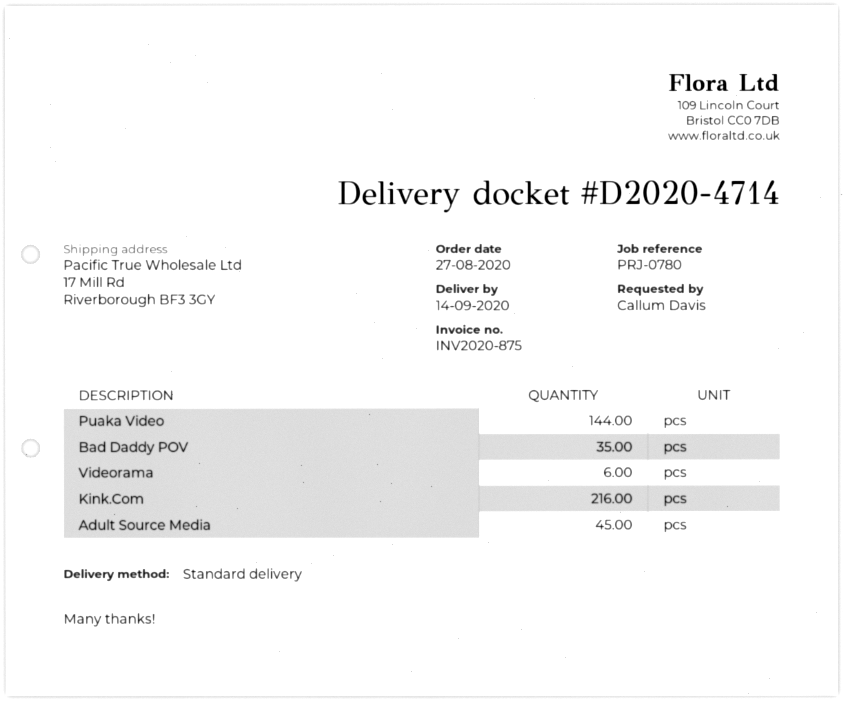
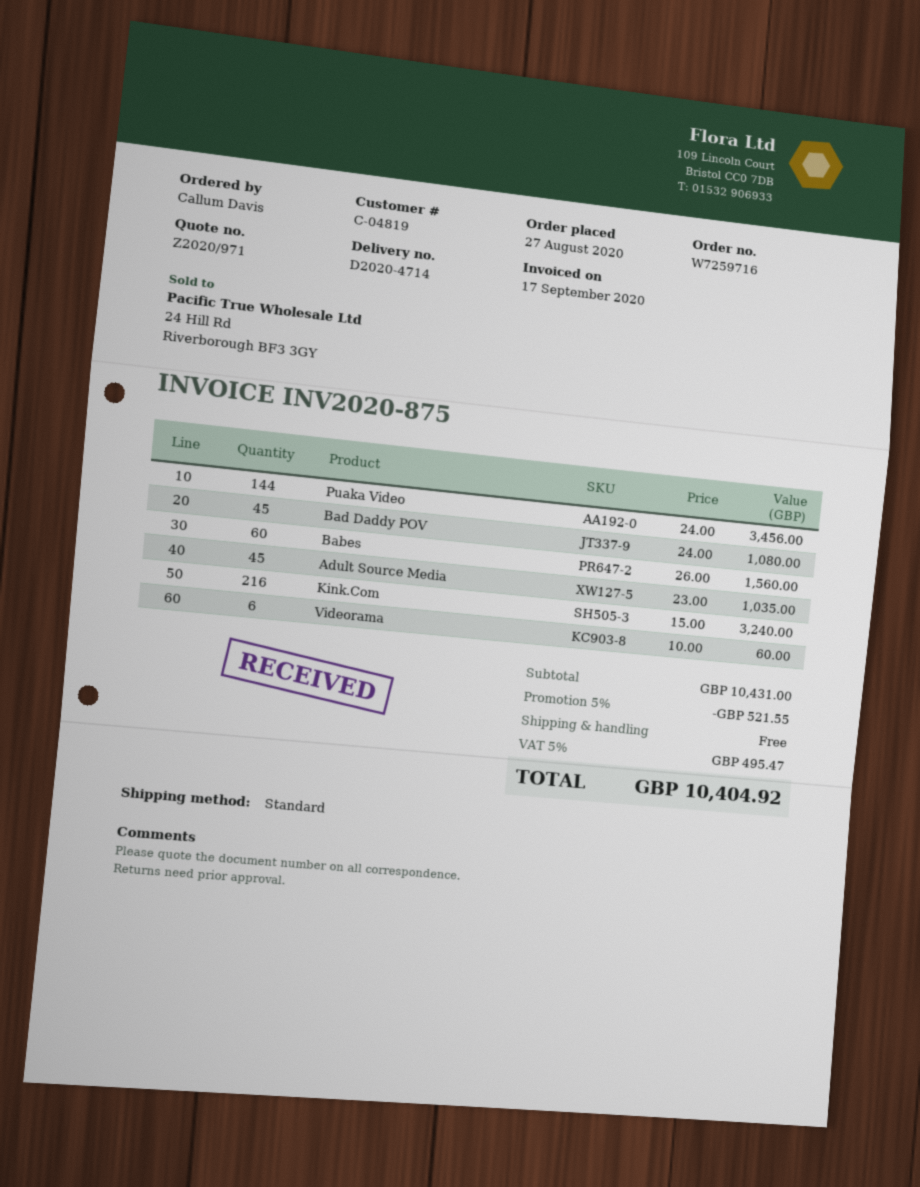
Bad Daddy POV: 35 -> 45
Babes: none -> 60

